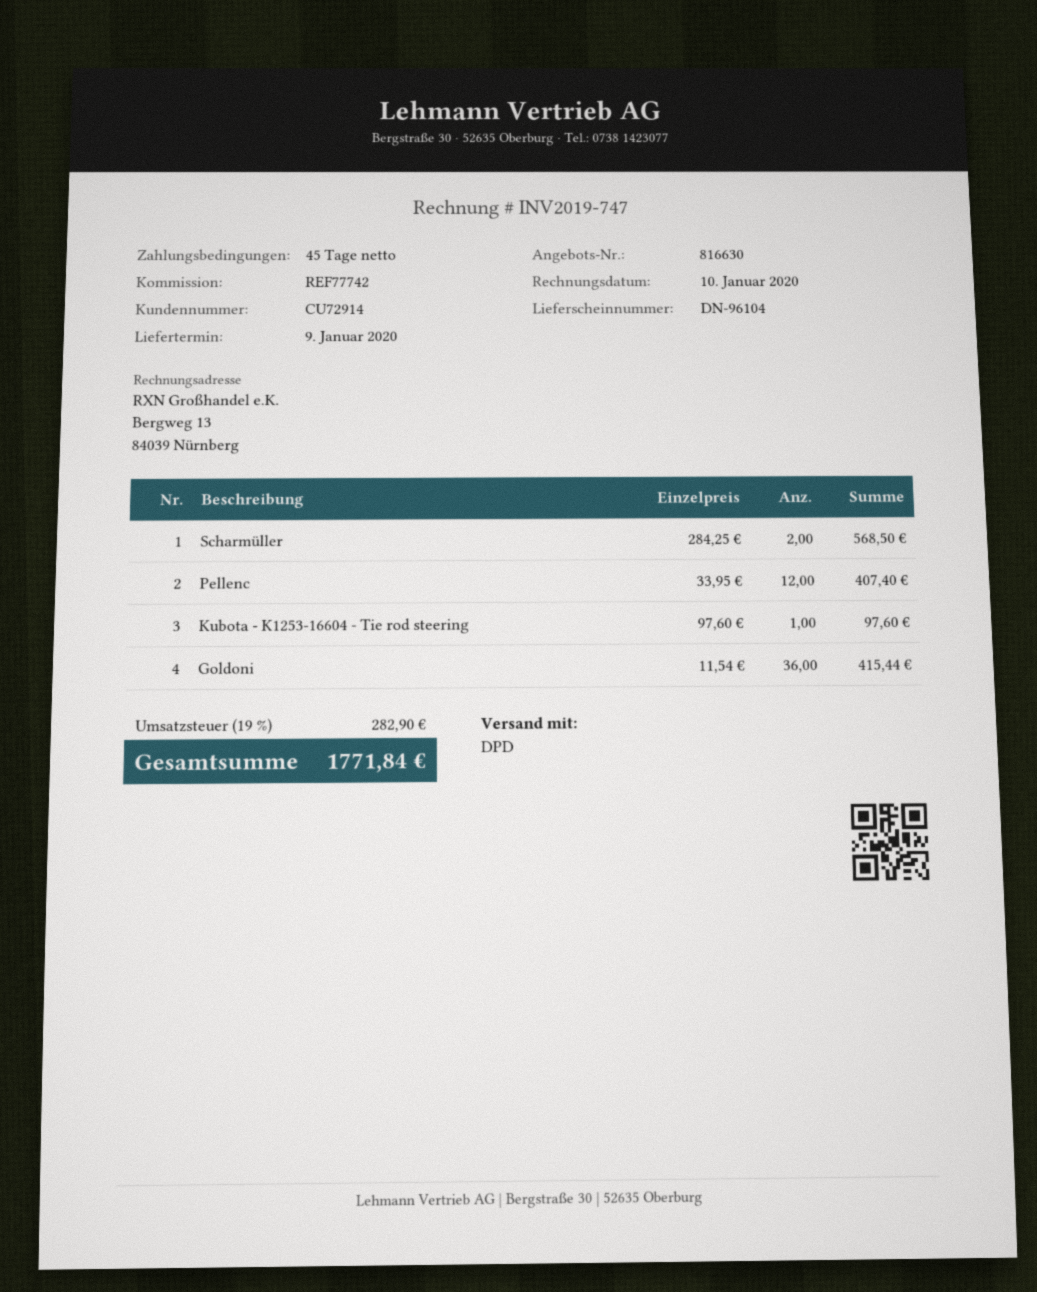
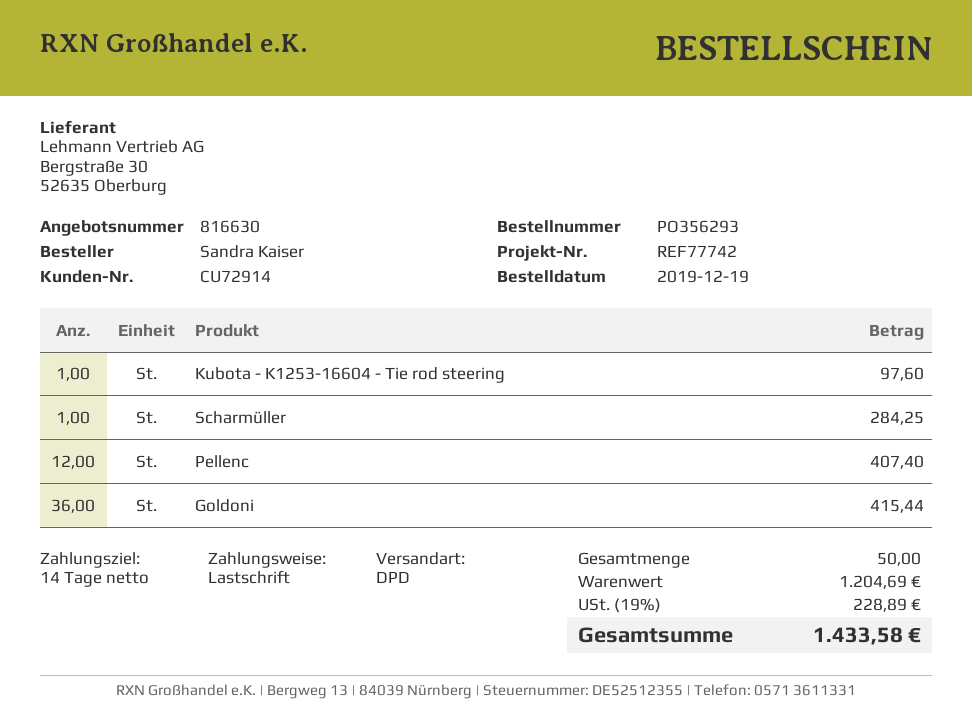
payment terms: 45 days -> 14 days
Scharmüller: 2 for 568.50 -> 1 for 284.25
tax: 19% = 282.90 -> 19% = 228.89
total: 1771.84 -> 1433.58

